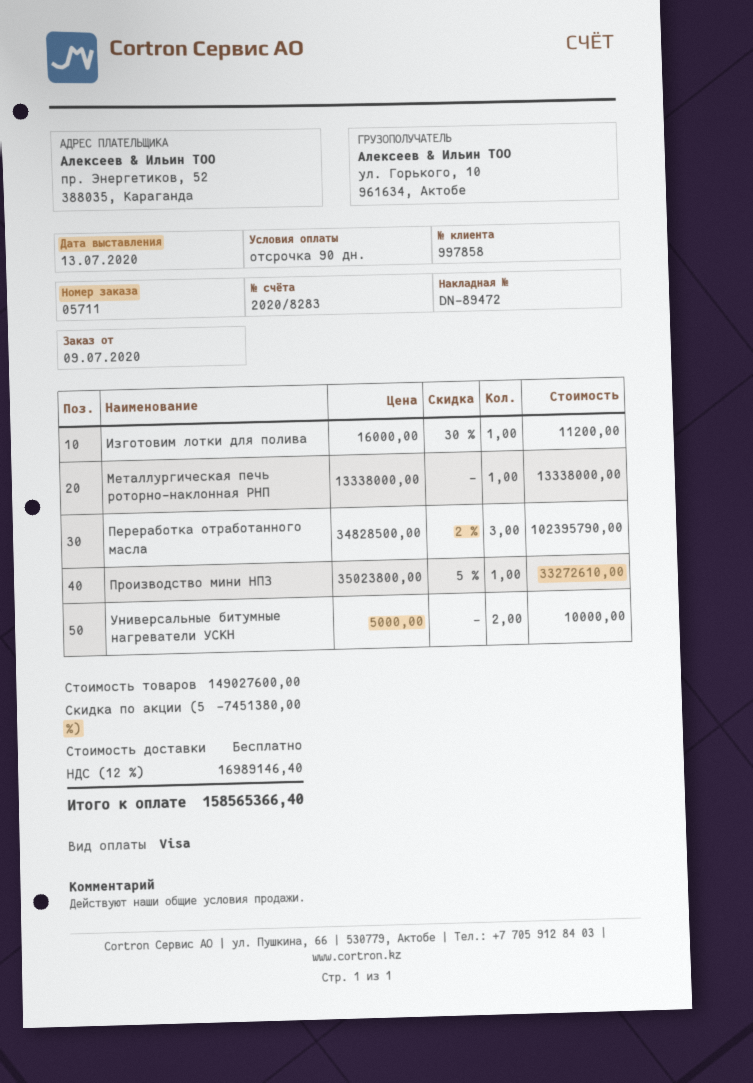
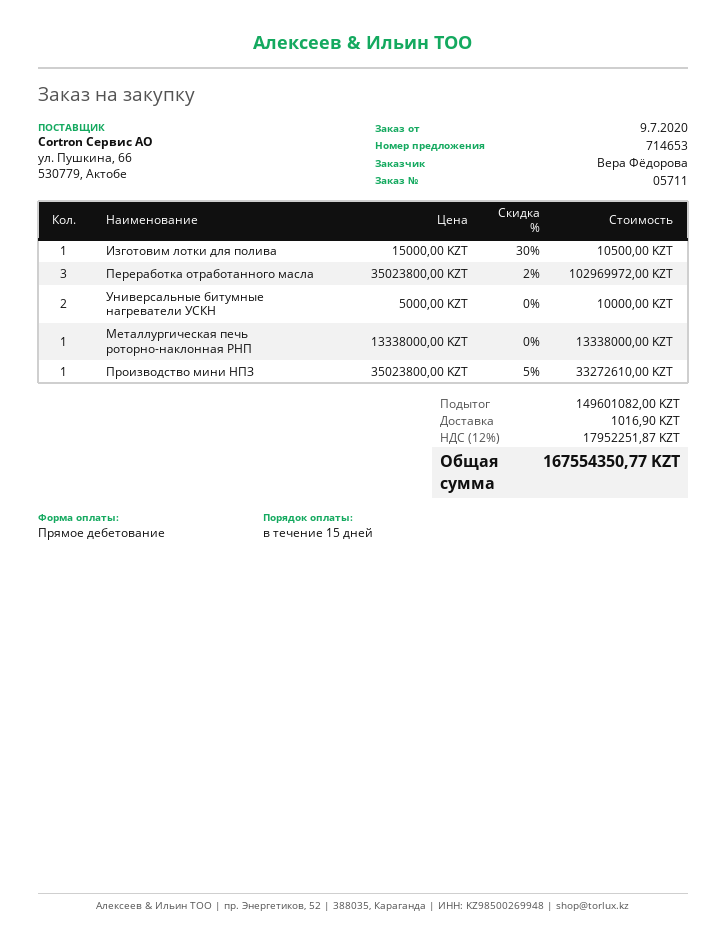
payment terms: 90 days -> 15 days
payment method: Visa -> direct debit
Изготовим лотки для полива: 1 x 16000.00 - 30% = 11200.00 -> 1 x 15000.00 - 30% = 10500.00
Переработка отработанного масла: 3 x 34828500.00 - 2% = 102395790.00 -> 3 x 35023800.00 - 2% = 102969972.00
subtotal: 149027600.00 -> 149601082.00
discount: 5% = 7451380.00 -> none
shipping: 0.00 -> 1016.90
tax: 12% = 16989146.40 -> 12% = 17952251.87
total: 158565366.40 -> 167554350.77

